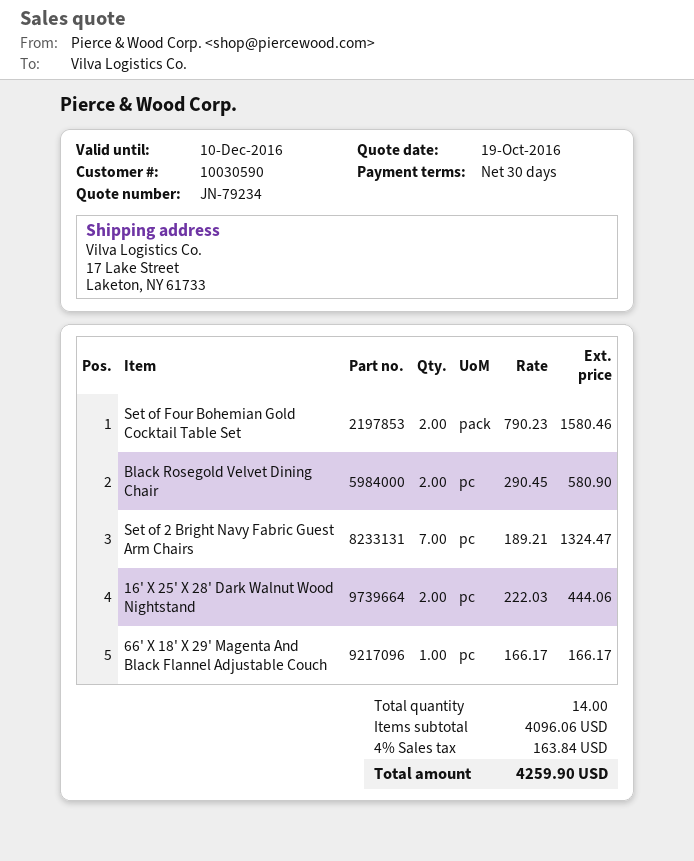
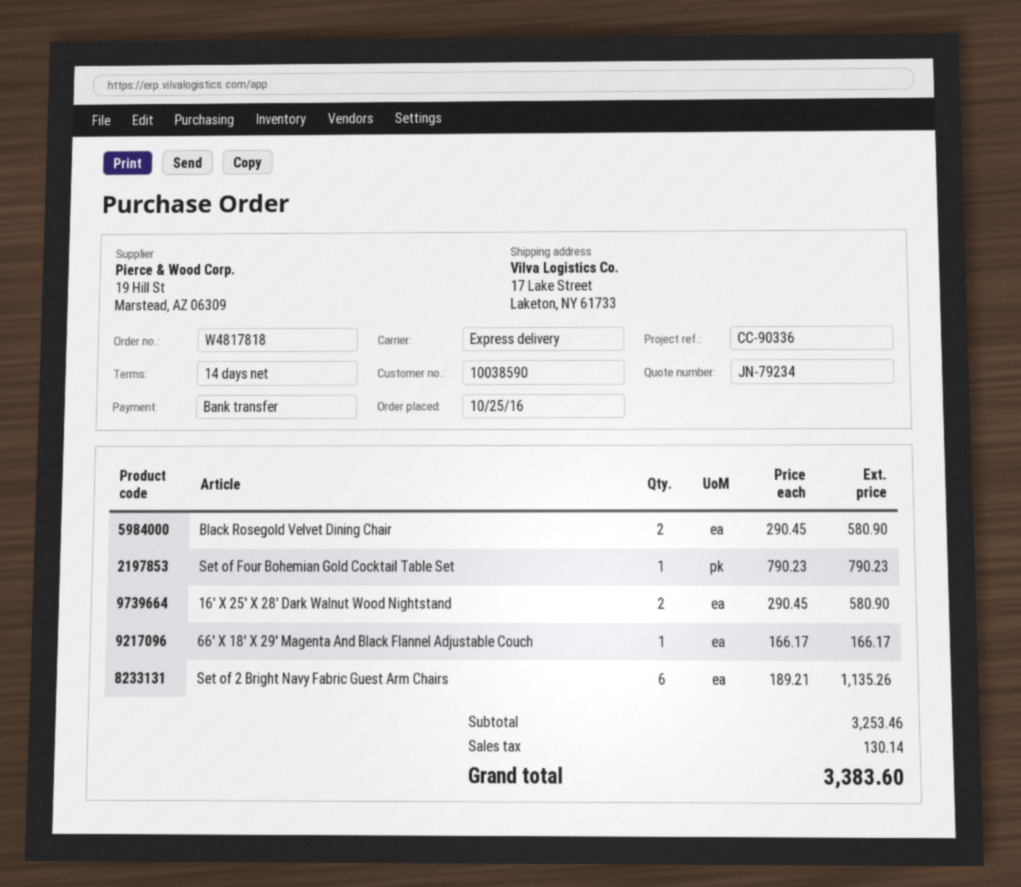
payment terms: 30 days -> 14 days
customer number: 10030590 -> 10038590
Set of Four Bohemian Gold Cocktail Table Set: 2 x 790.23 = 1580.46 -> 1 x 790.23 = 790.23
Set of 2 Bright Navy Fabric Guest Arm Chairs: 7 x 189.21 = 1324.47 -> 6 x 189.21 = 1135.26
16' X 25' X 28' Dark Walnut Wood Nightstand: 2 x 222.03 = 444.06 -> 2 x 290.45 = 580.90
subtotal: 4096.06 -> 3253.46
tax: 163.84 -> 130.14
total: 4259.90 -> 3383.60

